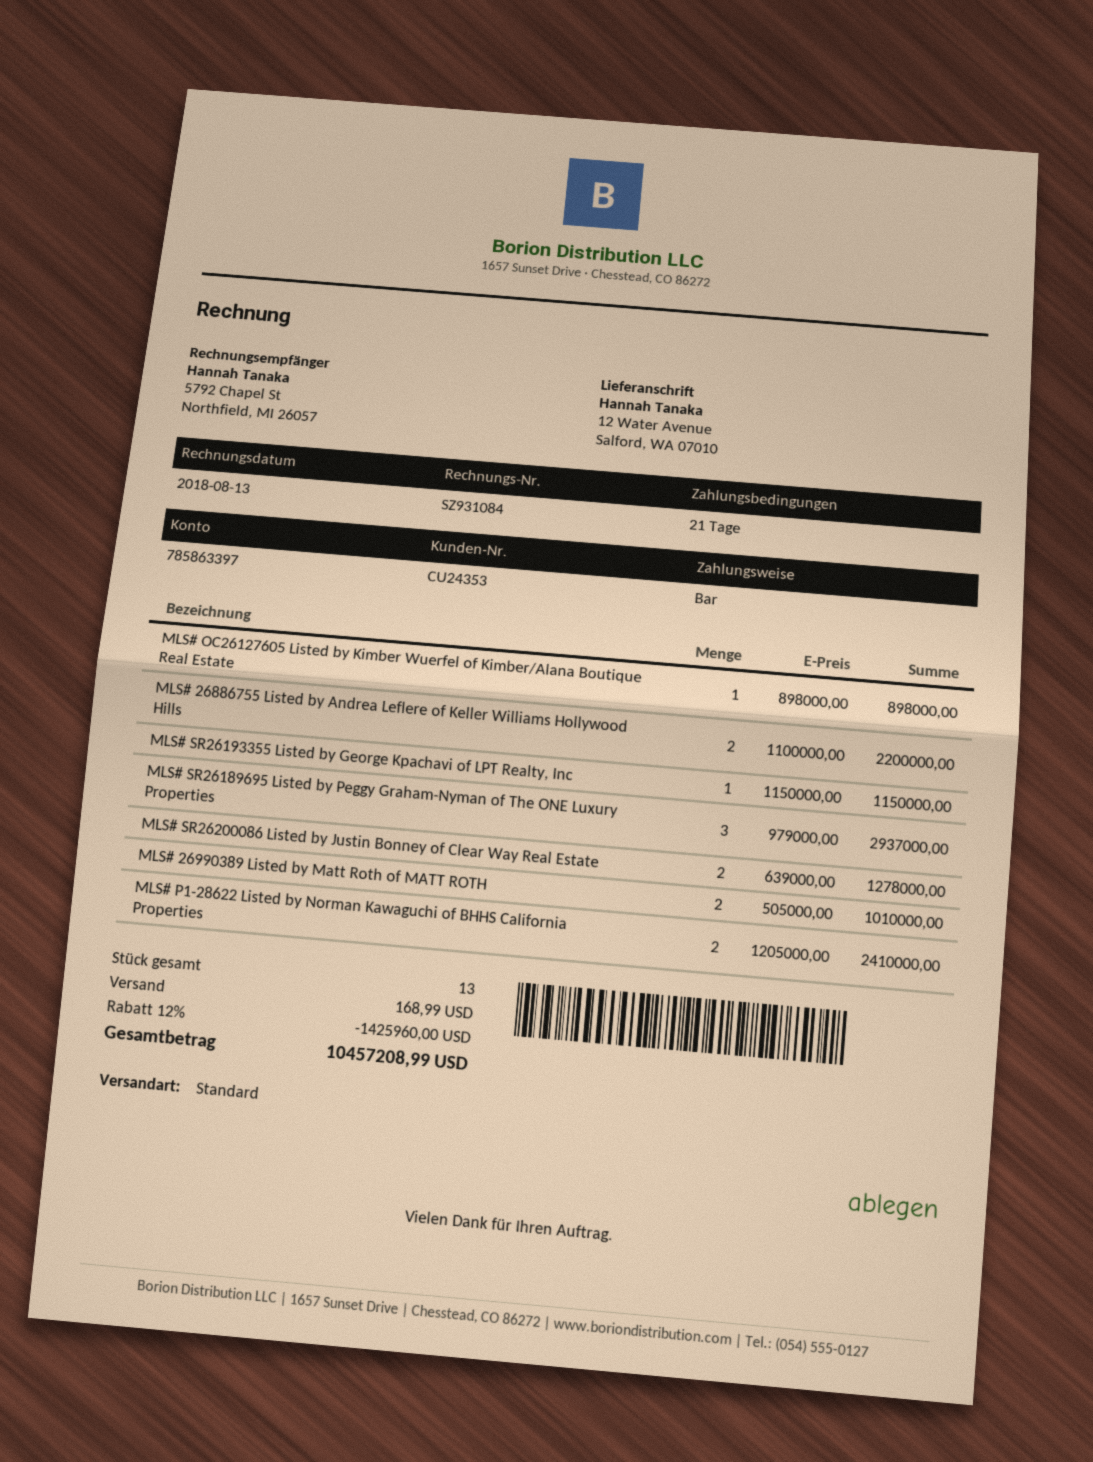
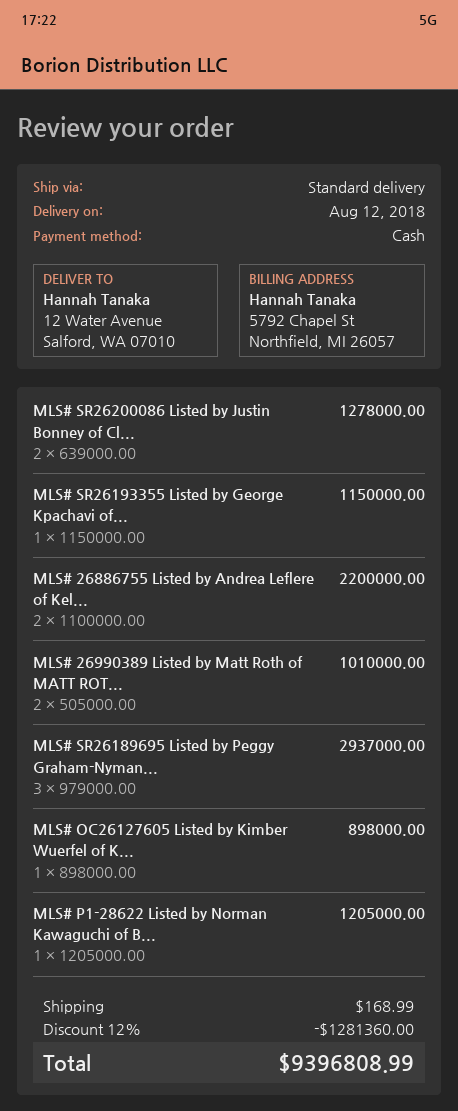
MLS# P1-28622 Listed by Norman Kawaguchi of BHHS California Properties: 2 x 1205000.00 = 2410000.00 -> 1 x 1205000.00 = 1205000.00
discount: 12% = 1425960.00 -> 12% = 1281360.00
total: 10457208.99 -> 9396808.99

